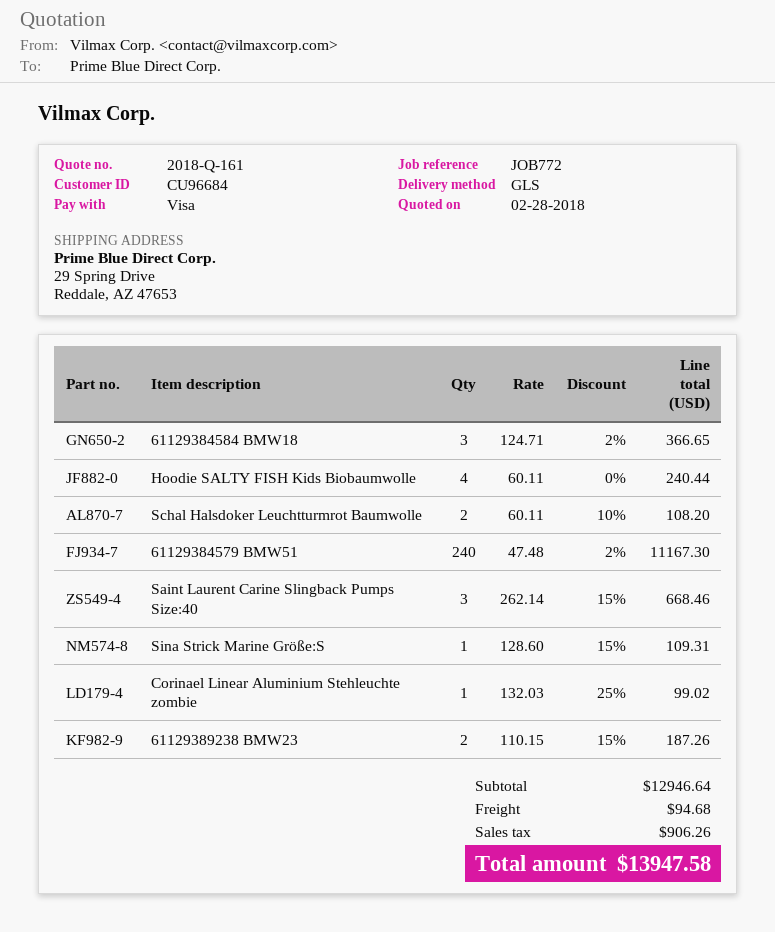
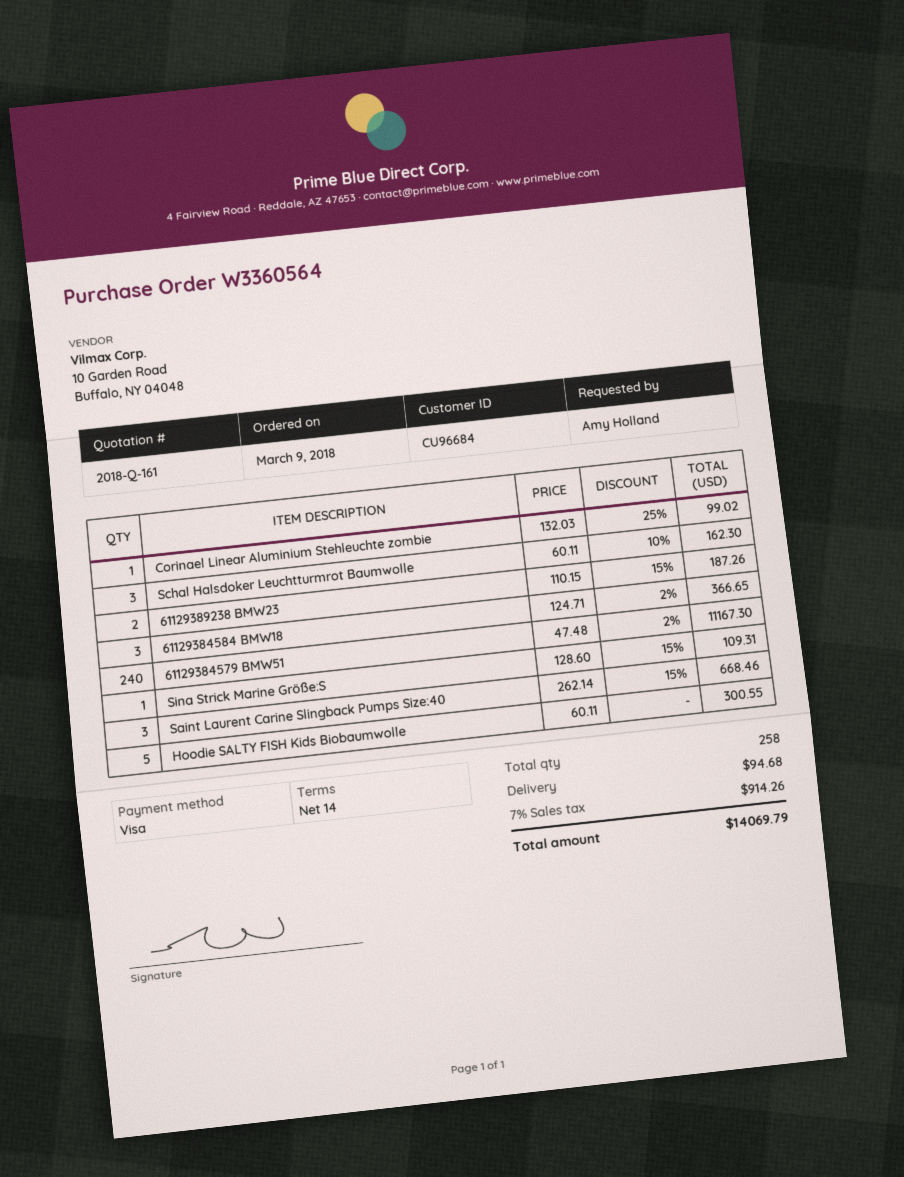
Hoodie SALTY FISH Kids Biobaumwolle: 4 x 60.11 = 240.44 -> 5 x 60.11 = 300.55
Schal Halsdoker Leuchtturmrot Baumwolle: 2 x 60.11 - 10% = 108.20 -> 3 x 60.11 - 10% = 162.30
tax: 906.26 -> 914.26
total: 13947.58 -> 14069.79

